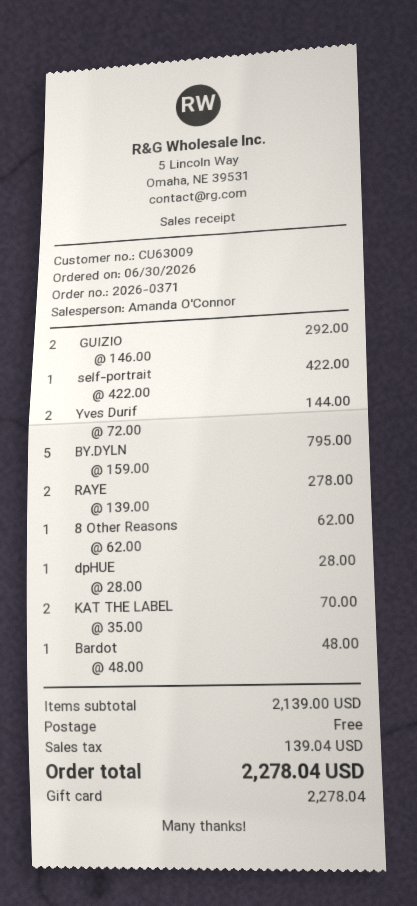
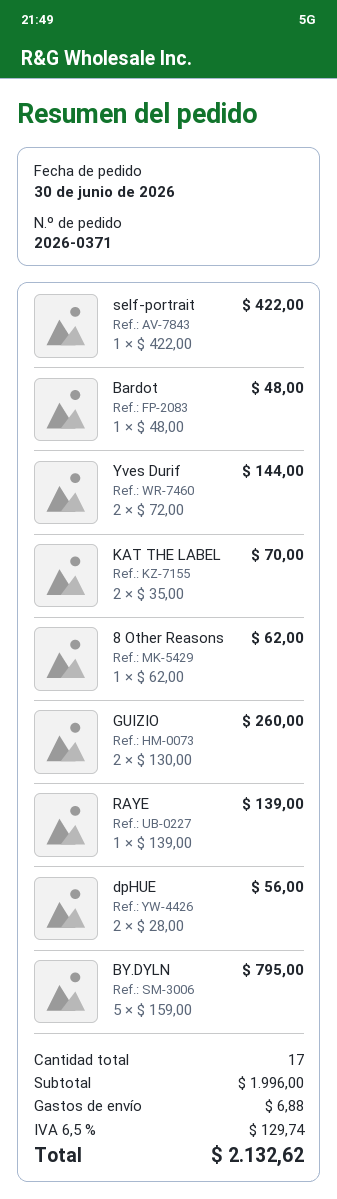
GUIZIO: 2 x 146.00 = 292.00 -> 2 x 130.00 = 260.00
RAYE: 2 x 139.00 = 278.00 -> 1 x 139.00 = 139.00
dpHUE: 1 x 28.00 = 28.00 -> 2 x 28.00 = 56.00
subtotal: 2139.00 -> 1996.00
shipping: 0.00 -> 6.88
tax: 139.04 -> 129.74
total: 2278.04 -> 2132.62

